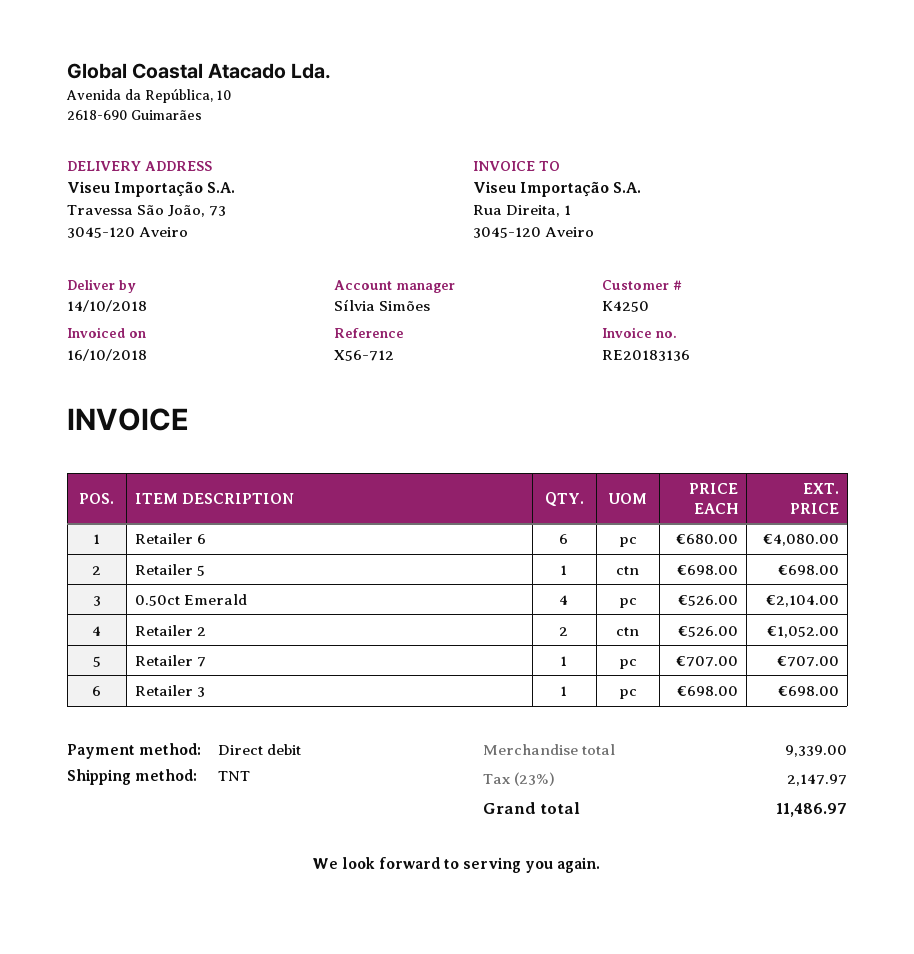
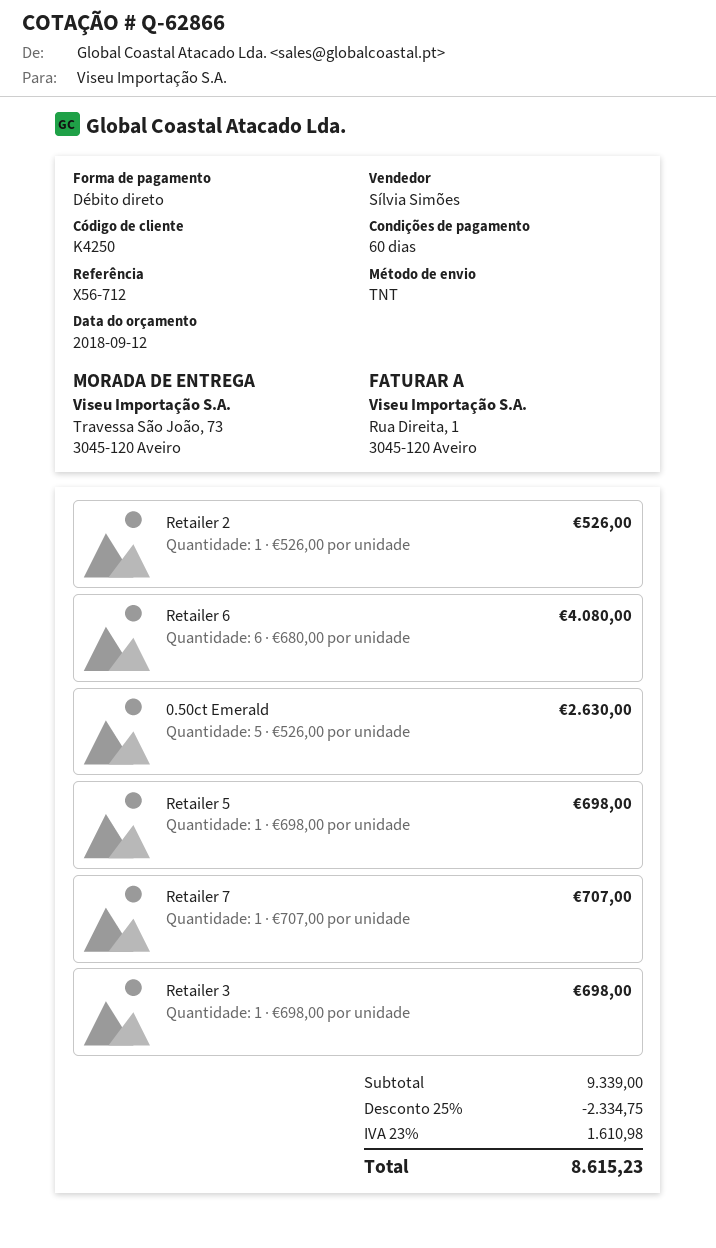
0.50ct Emerald: 4 x 526.00 = 2104.00 -> 5 x 526.00 = 2630.00
Retailer 2: 2 x 526.00 = 1052.00 -> 1 x 526.00 = 526.00
discount: none -> 25% = 2334.75
tax: 23% = 2147.97 -> 23% = 1610.98
total: 11486.97 -> 8615.23

